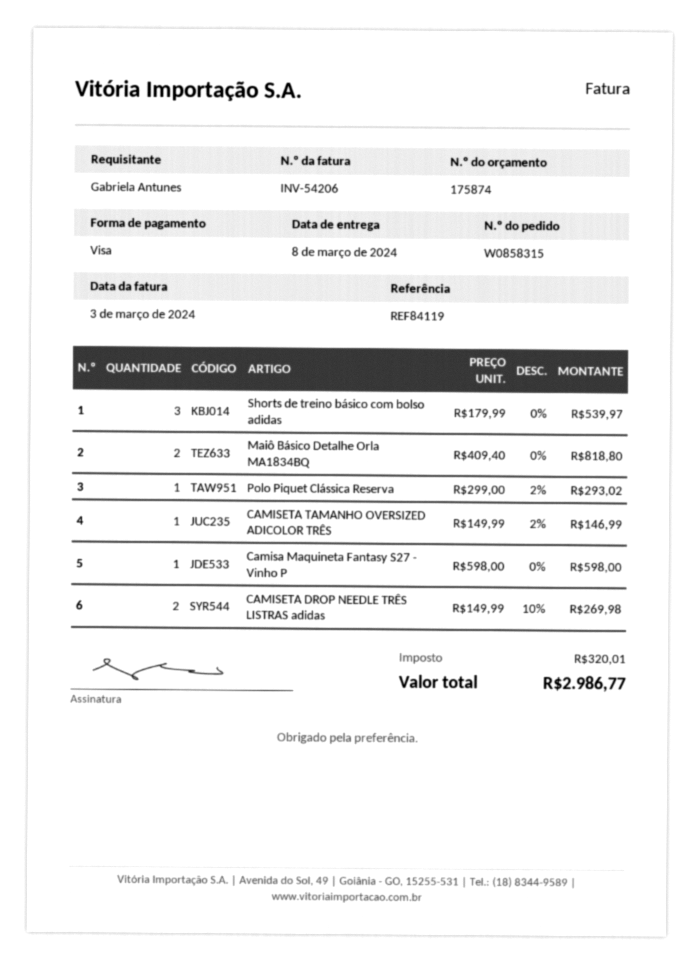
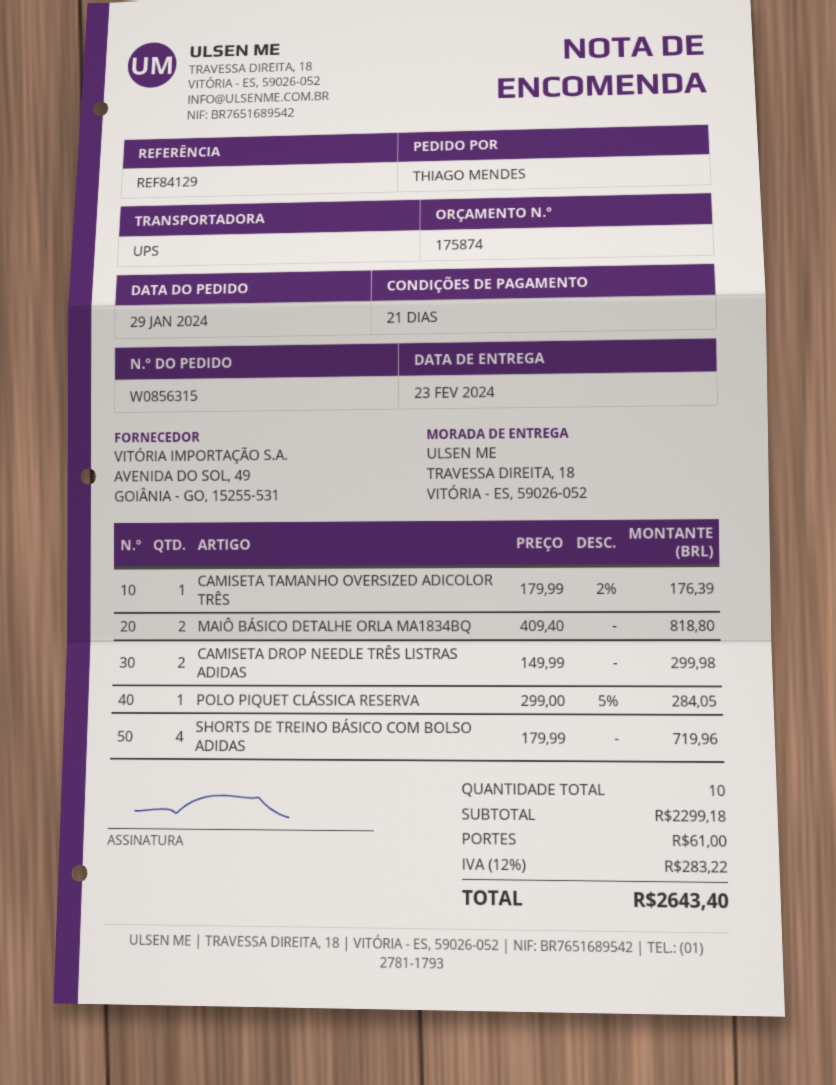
order number: W0858315 -> W0856315
delivery date: 2024-03-08 -> 2024-02-23
reference: REF84119 -> REF84129
ordered by: Gabriela Antunes -> THIAGO MENDES
Shorts de treino básico com bolso adidas: 3 x 179.99 = 539.97 -> 4 x 179.99 = 719.96
Polo Piquet Clássica Reserva: 1 x 299.00 - 2% = 293.02 -> 1 x 299.00 - 5% = 284.05
CAMISETA TAMANHO OVERSIZED ADICOLOR TRÊS: 1 x 149.99 - 2% = 146.99 -> 1 x 179.99 - 2% = 176.39
Camisa Maquineta Fantasy S27 - Vinho P: 1 x 598.00 = 598.00 -> none
CAMISETA DROP NEEDLE TRÊS LISTRAS adidas: 2 x 149.99 - 10% = 269.98 -> 2 x 149.99 = 299.98
shipping: none -> 61.00
tax: 320.01 -> 283.22
total: 2986.77 -> 2643.40

